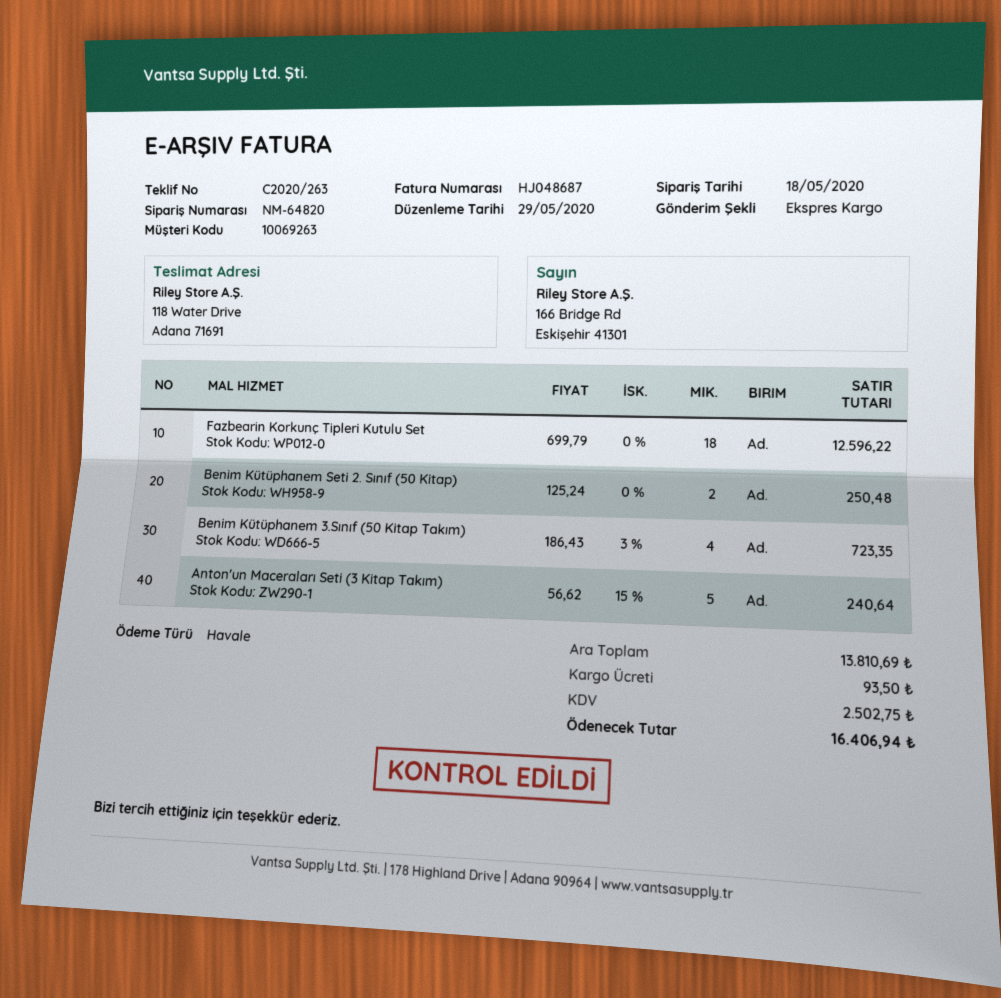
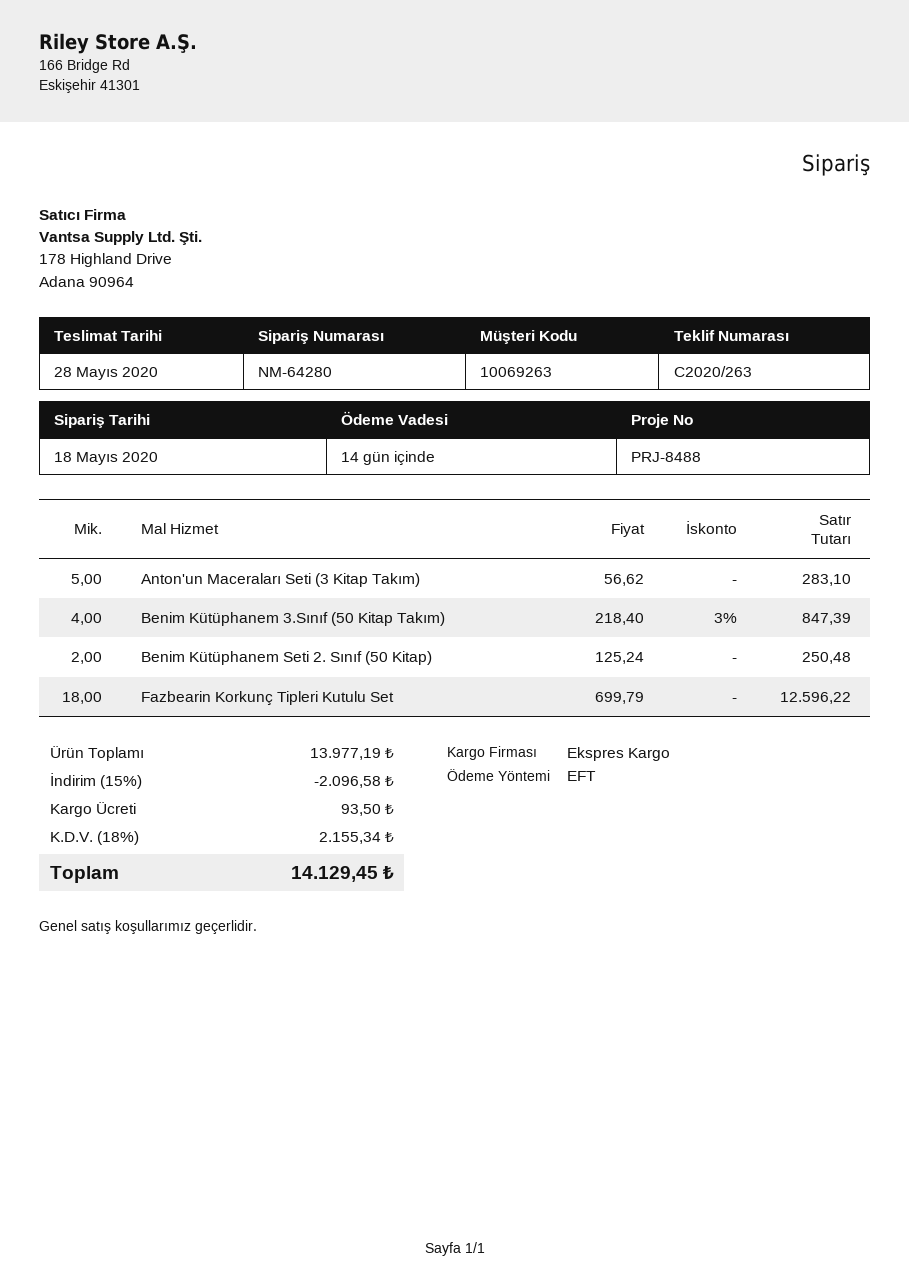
order number: NM-64820 -> NM-64280
Benim Kütüphanem 3.Sınıf (50 Kitap Takım): 4 x 186.43 - 3% = 723.35 -> 4 x 218.40 - 3% = 847.39
Anton'un Maceraları Seti (3 Kitap Takım): 5 x 56.62 - 15% = 240.64 -> 5 x 56.62 = 283.10
subtotal: 13810.69 -> 13977.19
discount: none -> 15% = 2096.58
tax: 2502.75 -> 2155.34
total: 16406.94 -> 14129.45

